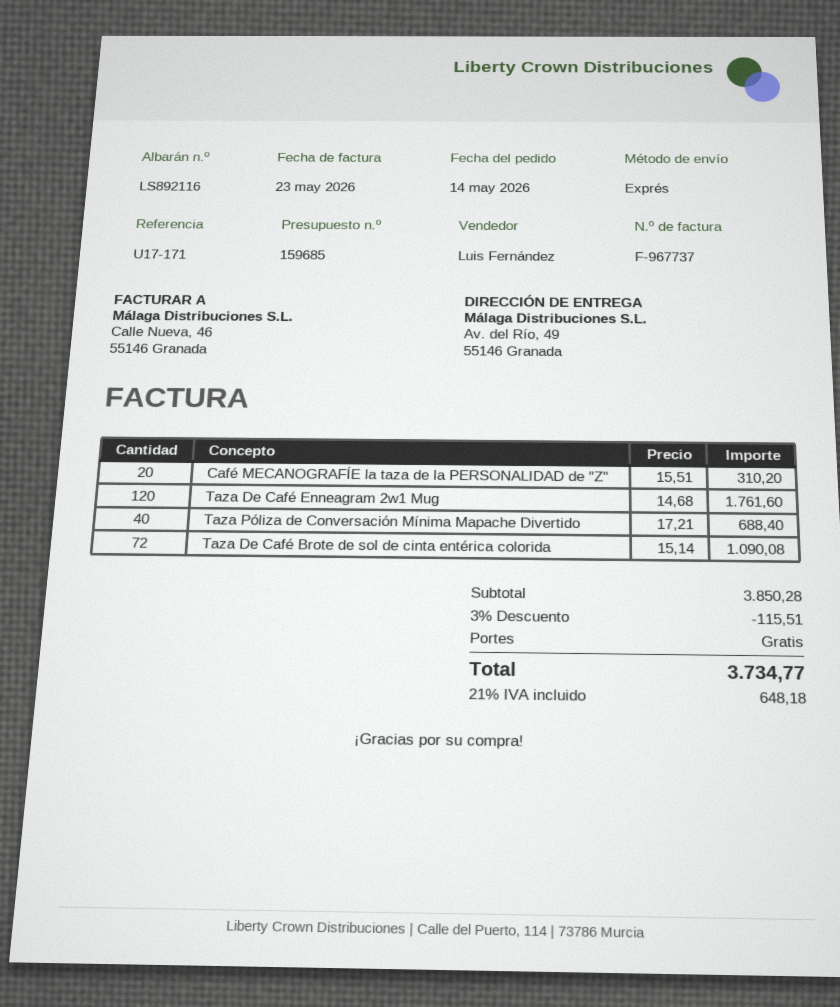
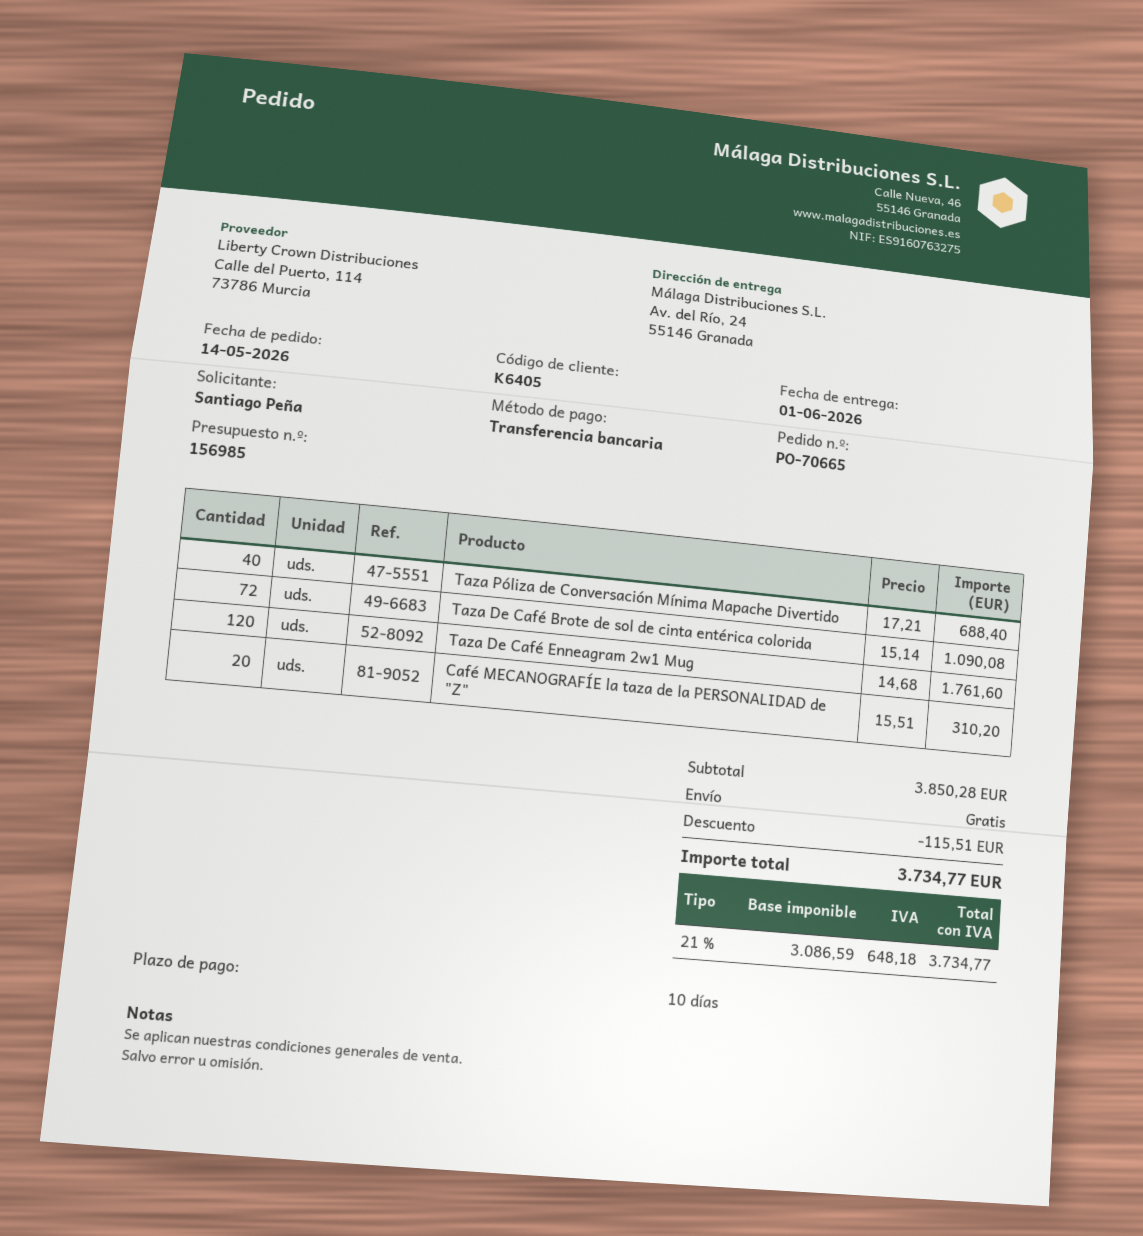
quote number: 159685 -> 156985
ship to: Av. del Río, 49, 55146 Granada -> Av. del Río, 24, 55146 Granada

